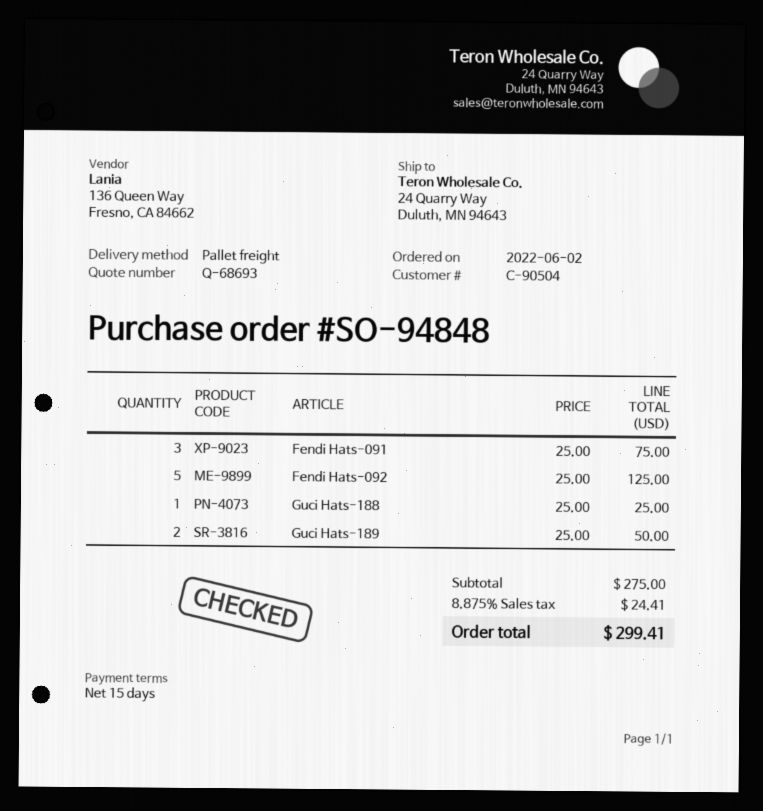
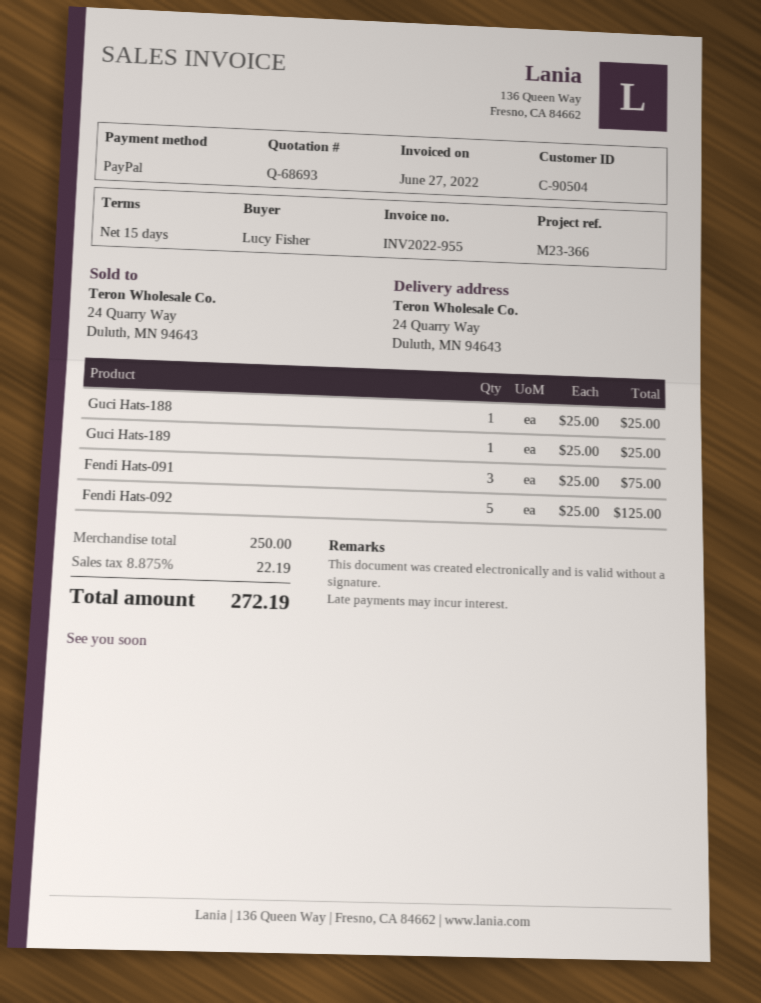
Guci Hats-189: 2 x 25.00 = 50.00 -> 1 x 25.00 = 25.00
subtotal: 275.00 -> 250.00
tax: 8.875% = 24.41 -> 8.875% = 22.19
total: 299.41 -> 272.19

